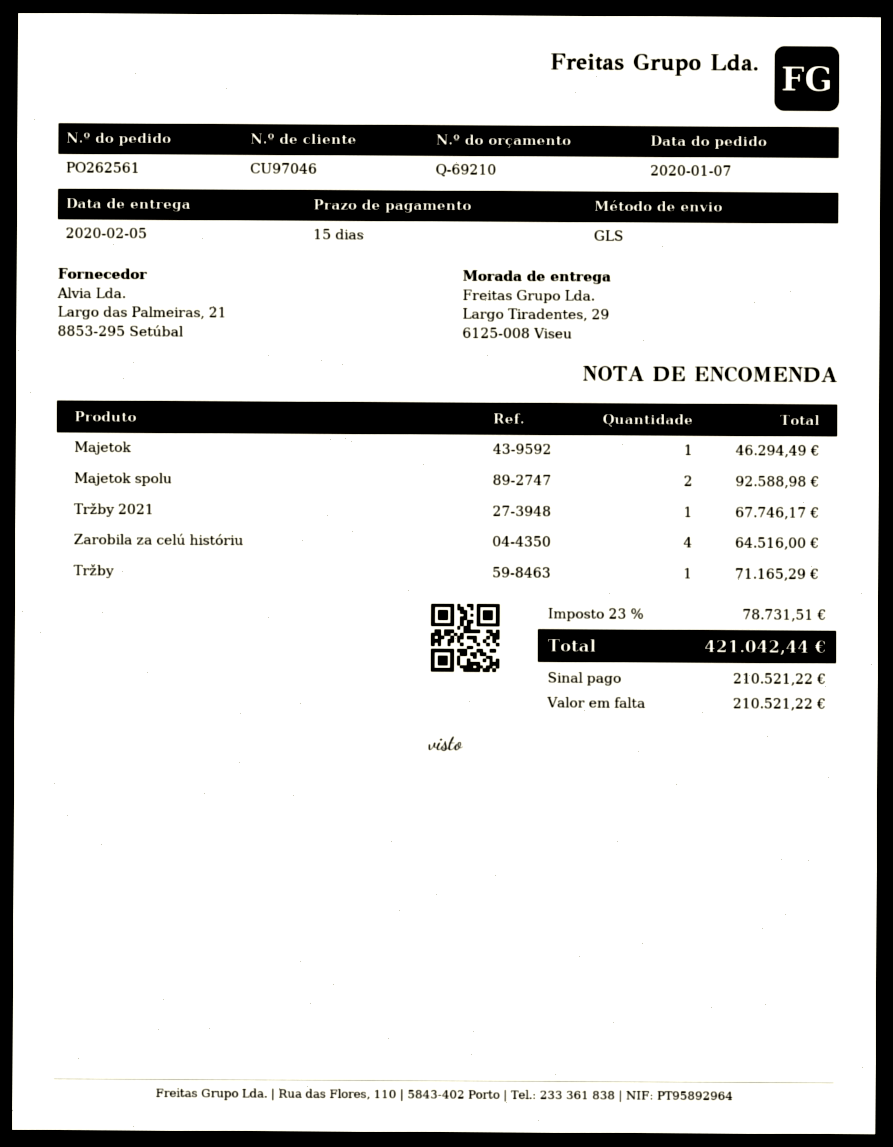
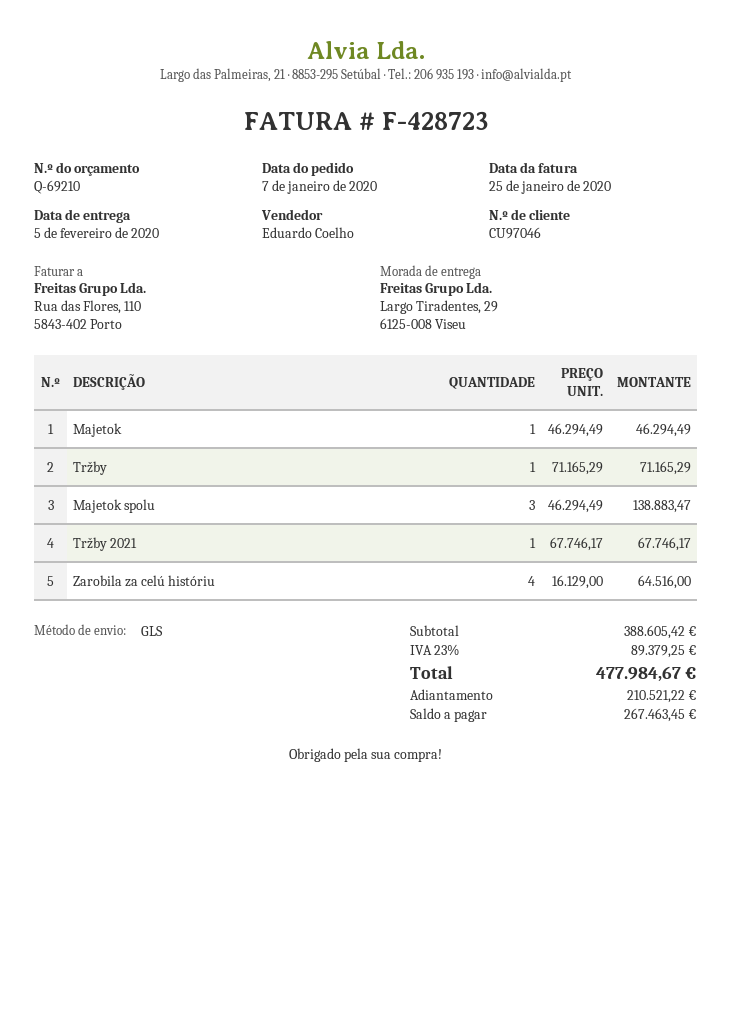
Majetok spolu: 2 for 92588.98 -> 3 for 138883.47
tax: 23% = 78731.51 -> 23% = 89379.25
total: 421042.44 -> 477984.67
balance: 210521.22 -> 267463.45

